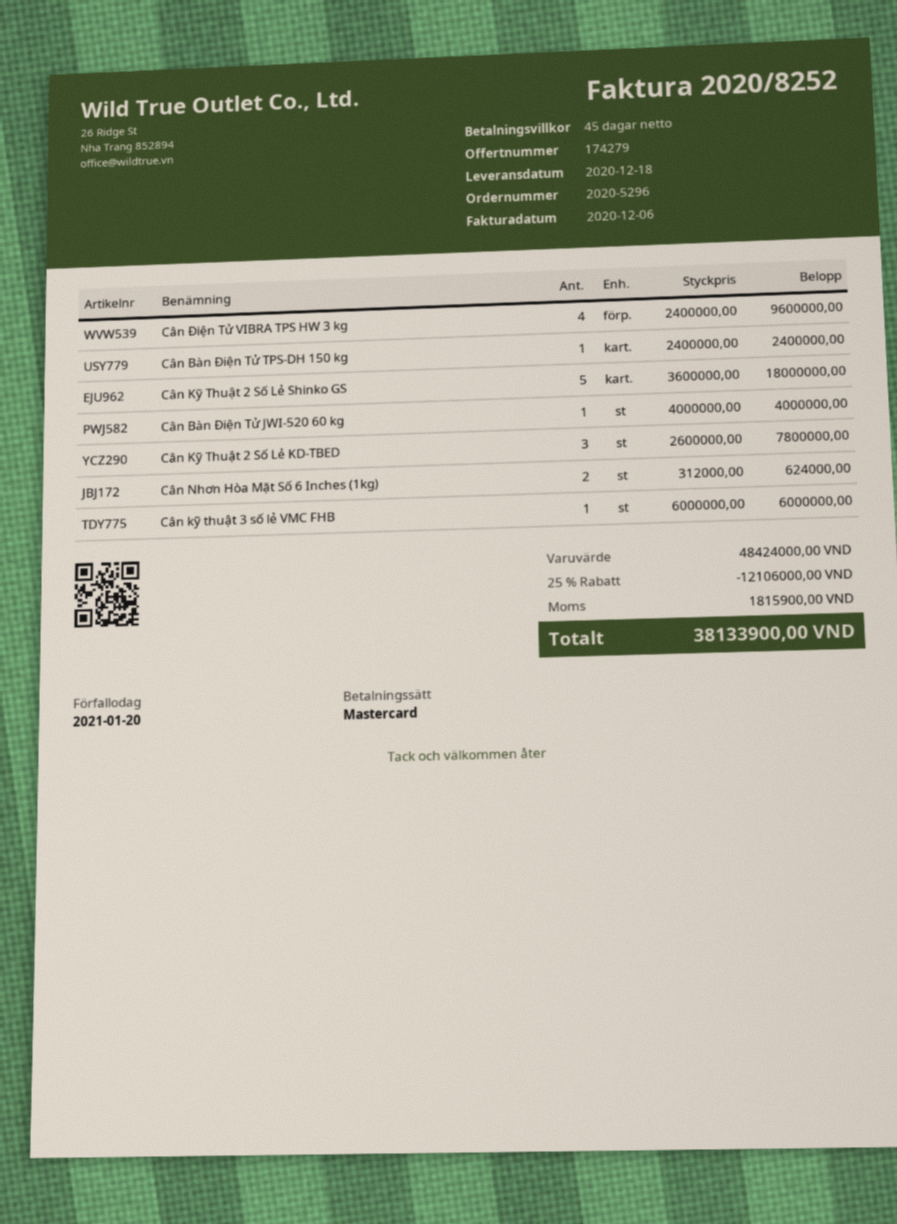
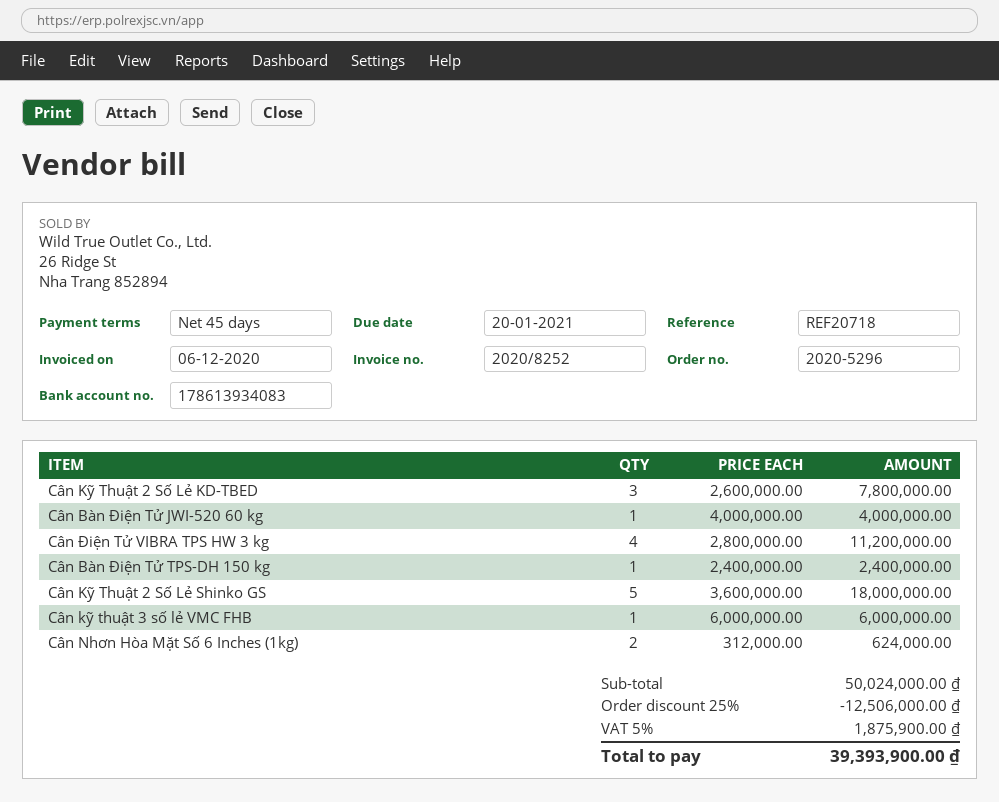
Cân Điện Tử VIBRA TPS HW 3 kg: 4 x 2400000.00 = 9600000.00 -> 4 x 2800000.00 = 11200000.00
subtotal: 48424000.00 -> 50024000.00
discount: 25% = 12106000.00 -> 25% = 12506000.00
tax: 1815900.00 -> 1875900.00
total: 38133900.00 -> 39393900.00

